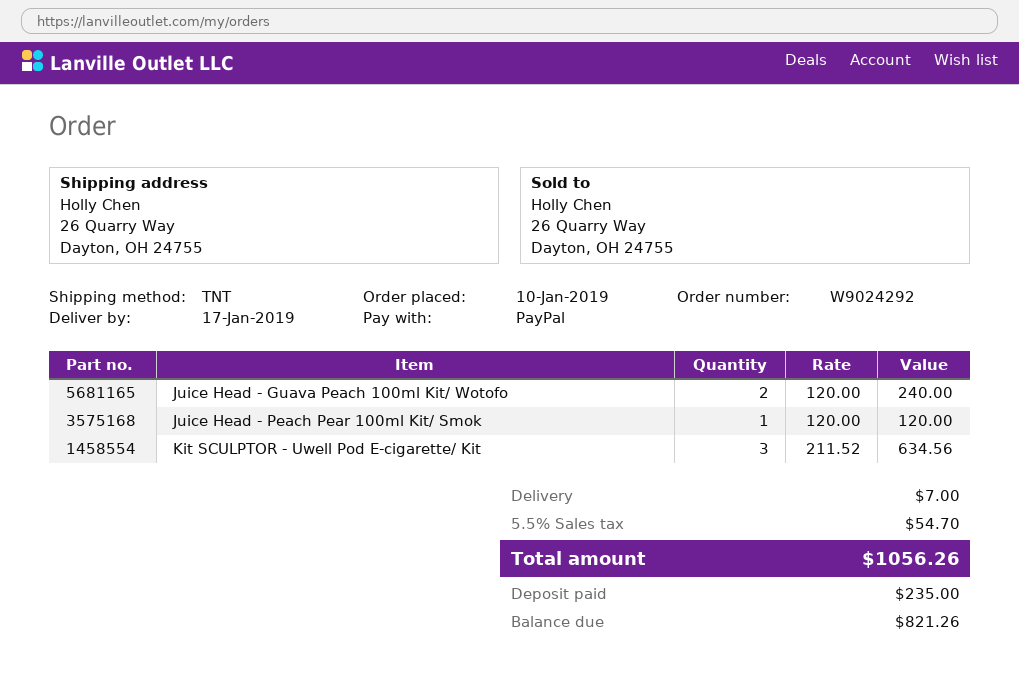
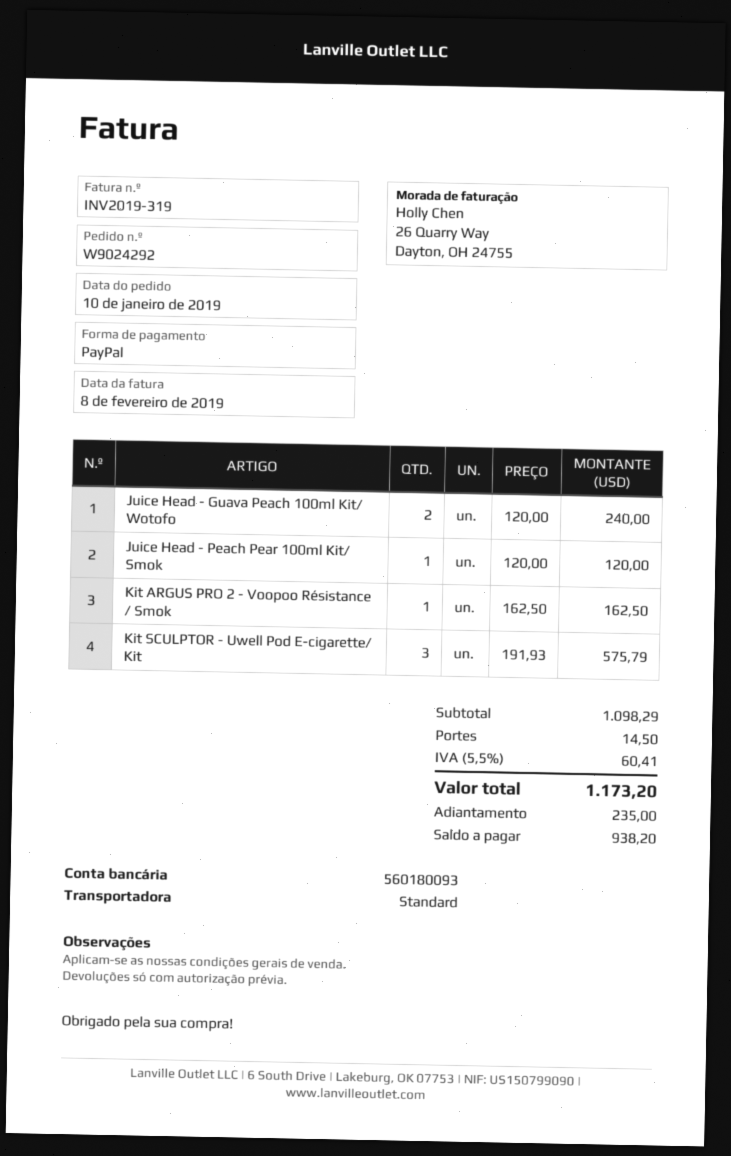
shipping method: TNT -> standard
Kit SCULPTOR - Uwell Pod E-cigarette/ Kit: 3 x 211.52 = 634.56 -> 3 x 191.93 = 575.79
Kit ARGUS PRO 2 - Voopoo Résistance / Smok: none -> 1 x 162.50 = 162.50
shipping: 7.00 -> 14.50
tax: 5.5% = 54.70 -> 5.5% = 60.41
total: 1056.26 -> 1173.20
balance: 821.26 -> 938.20

